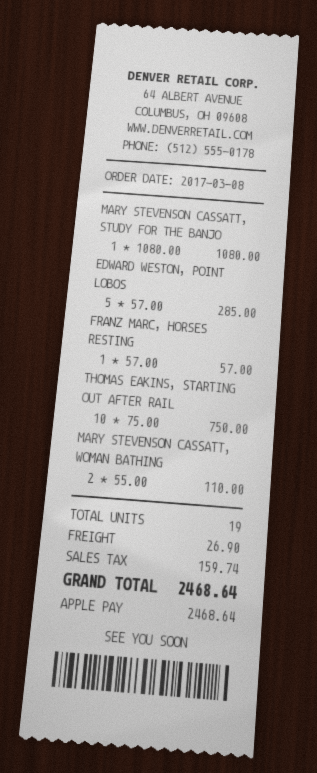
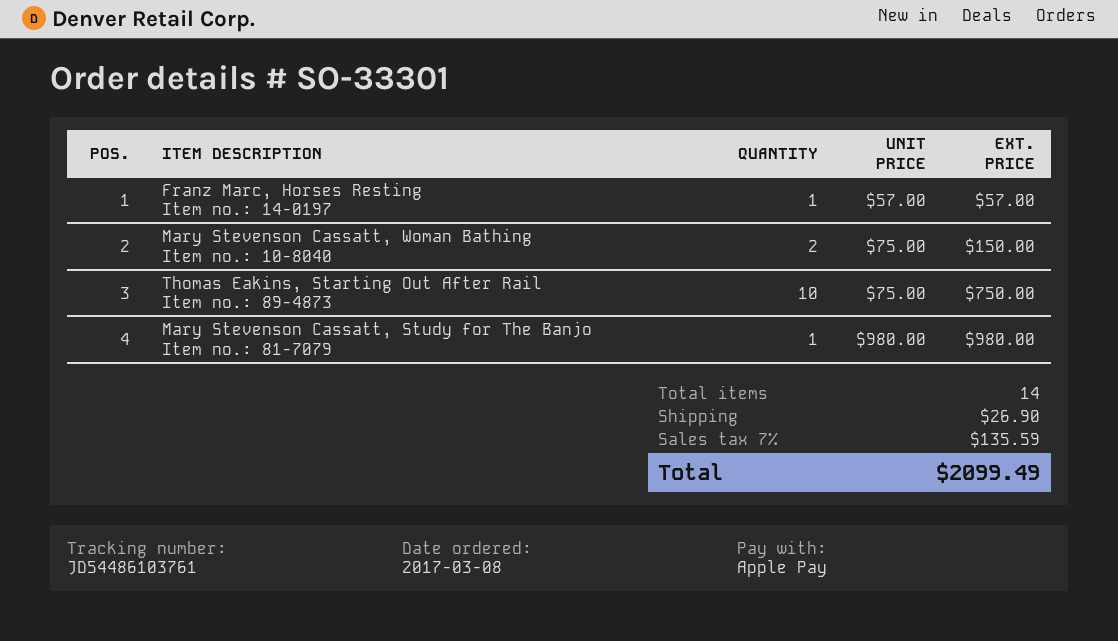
MARY STEVENSON CASSATT, STUDY FOR THE BANJO: 1 x 1080.00 = 1080.00 -> 1 x 980.00 = 980.00
EDWARD WESTON, POINT LOBOS: 5 x 57.00 = 285.00 -> none
MARY STEVENSON CASSATT, WOMAN BATHING: 2 x 55.00 = 110.00 -> 2 x 75.00 = 150.00
total quantity: 19 -> 14
tax: 159.74 -> 135.59
total: 2468.64 -> 2099.49

